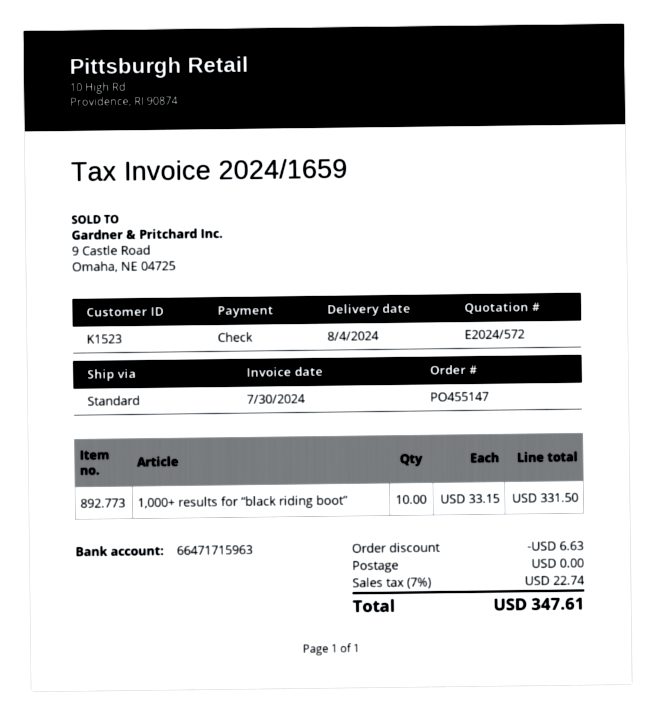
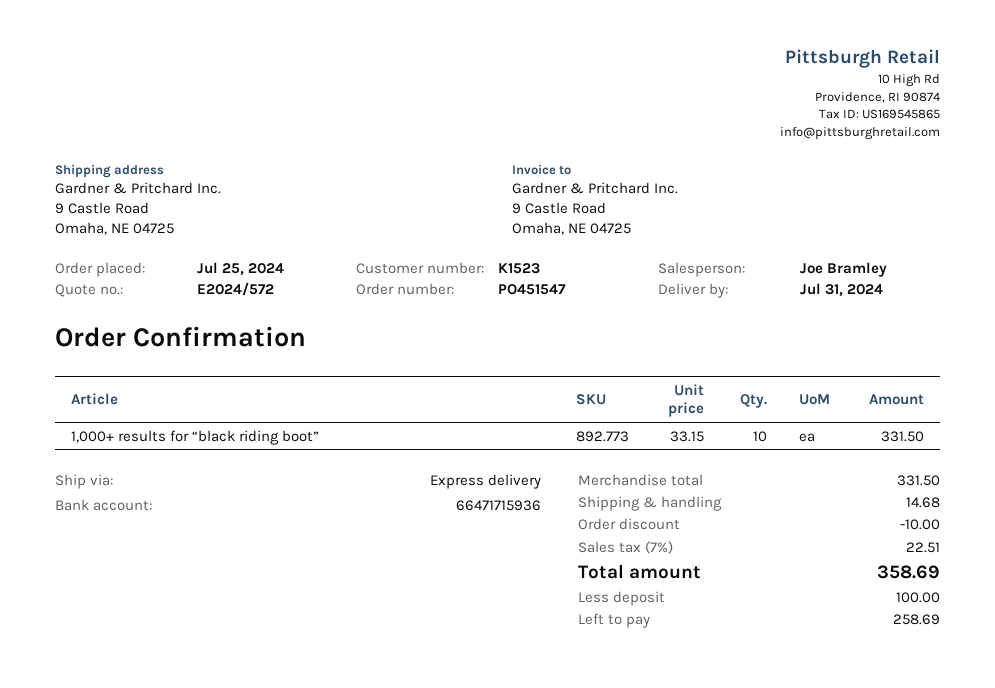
order number: PO455147 -> PO451547
delivery date: 2024-08-04 -> 2024-07-31
bank account: 66471715963 -> 66471715936
shipping method: standard -> express
discount: 6.63 -> 10.00
shipping: 0.00 -> 14.68
tax: 7% = 22.74 -> 7% = 22.51
total: 347.61 -> 358.69

